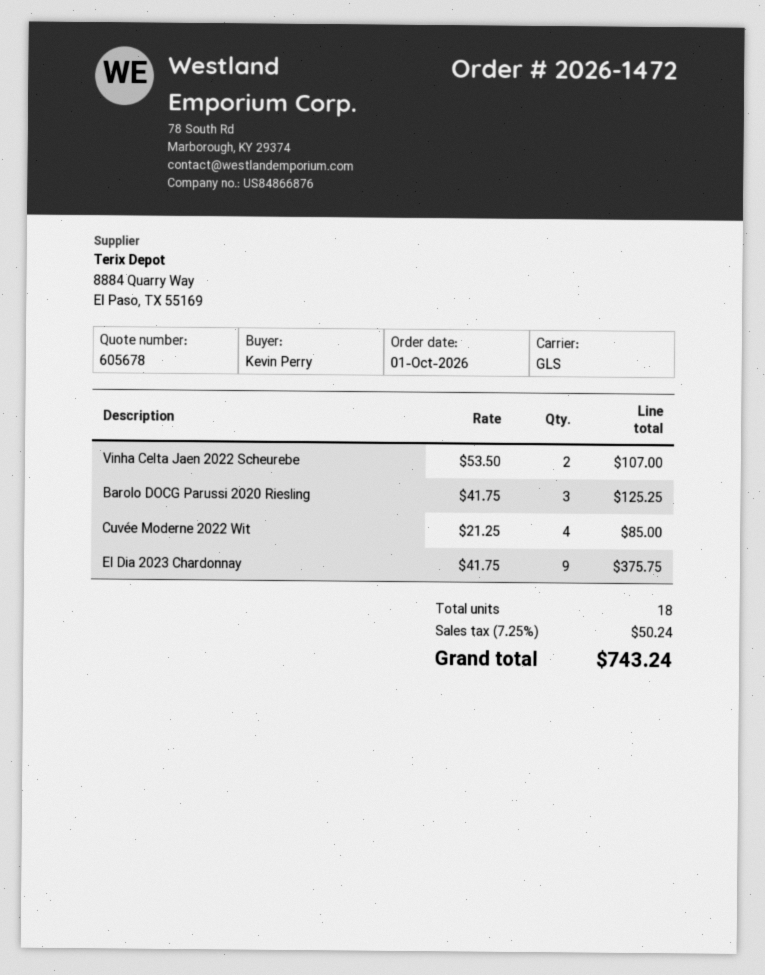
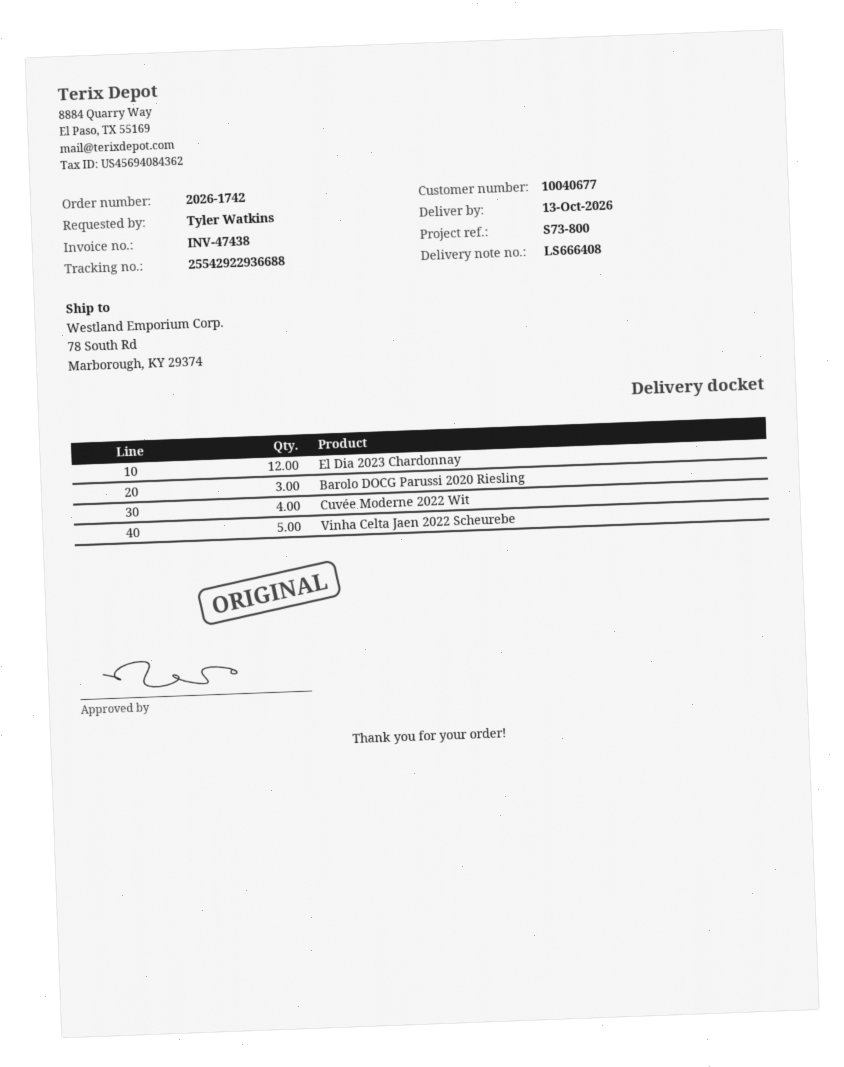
order number: 2026-1472 -> 2026-1742
ordered by: Kevin Perry -> Tyler Watkins
Vinha Celta Jaen 2022 Scheurebe: 2 -> 5
El Dia 2023 Chardonnay: 9 -> 12

